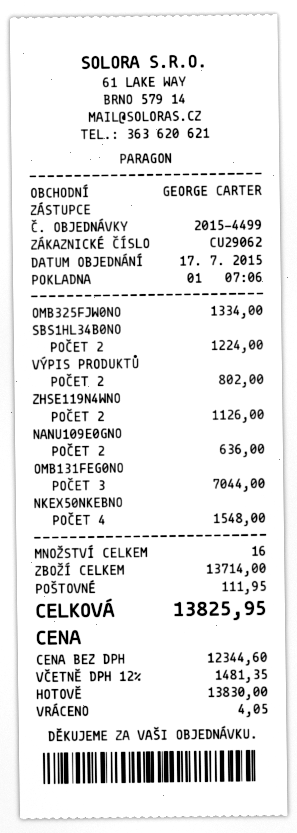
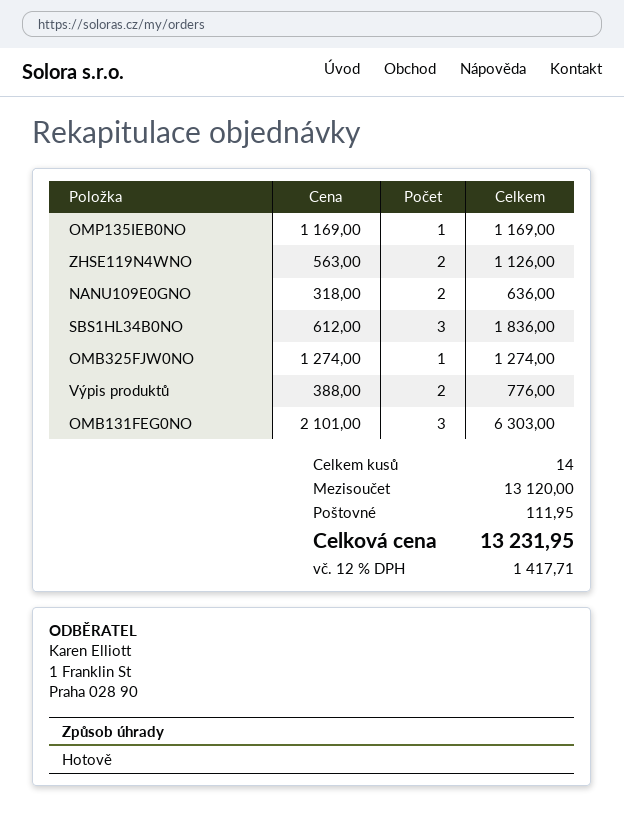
OMB325FJW0NO: 1 for 1334.00 -> 1 for 1274.00
SBS1HL34B0NO: 2 for 1224.00 -> 3 for 1836.00
VÝPIS PRODUKTŮ: 2 for 802.00 -> 2 for 776.00
OMB131FEG0NO: 3 for 7044.00 -> 3 for 6303.00
NKEX50NKEBNO: 4 for 1548.00 -> none
OMP135IEB0NO: none -> 1 for 1169.00
total quantity: 16 -> 14
subtotal: 13714.00 -> 13120.00
tax: 12% = 1481.35 -> 12% = 1417.71
total: 13825.95 -> 13231.95

